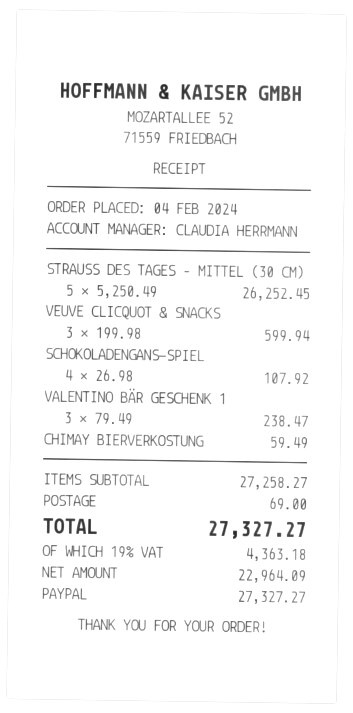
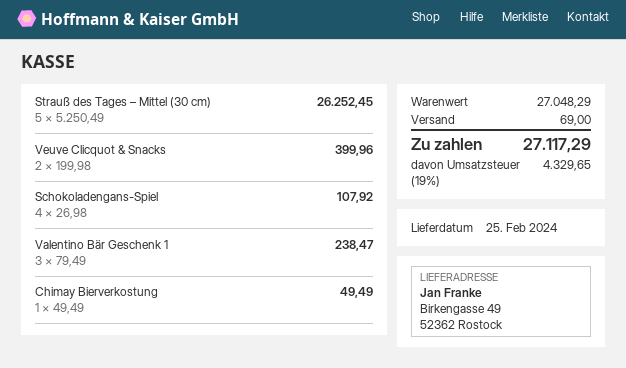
VEUVE CLICQUOT & SNACKS: 3 x 199.98 = 599.94 -> 2 x 199.98 = 399.96
CHIMAY BIERVERKOSTUNG: 1 x 59.49 = 59.49 -> 1 x 49.49 = 49.49
subtotal: 27258.27 -> 27048.29
tax: 19% = 4363.18 -> 19% = 4329.65
total: 27327.27 -> 27117.29

